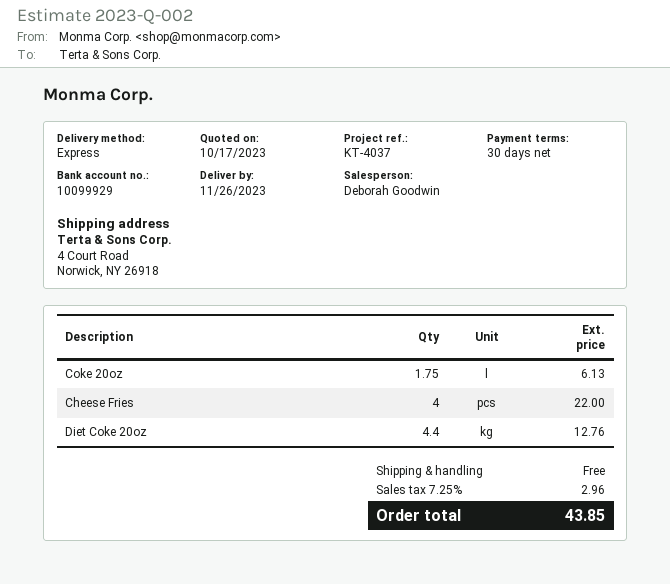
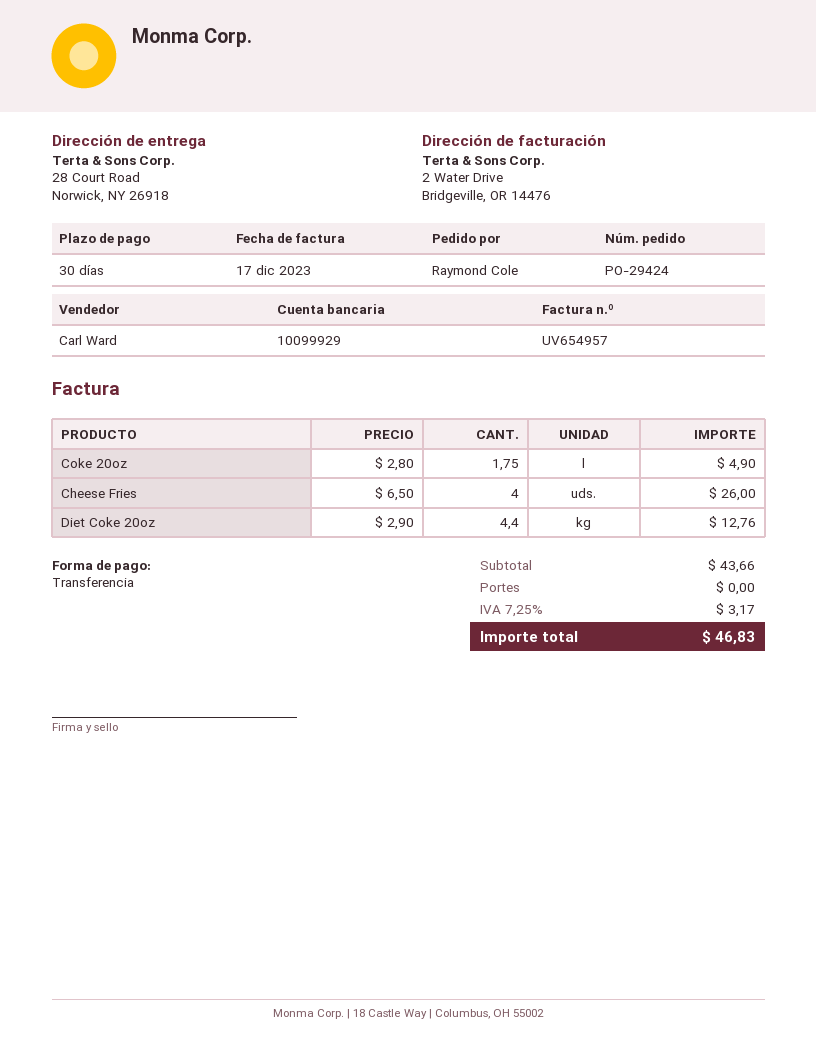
sales rep: Deborah Goodwin -> Carl Ward
ship to: 4 Court Road, Norwick, NY 26918 -> 28 Court Road, Norwick, NY 26918
Coke 20oz: 1.75 for 6.13 -> 1.75 for 4.90
Cheese Fries: 4 for 22.00 -> 4 for 26.00
tax: 7.25% = 2.96 -> 7.25% = 3.17
total: 43.85 -> 46.83

